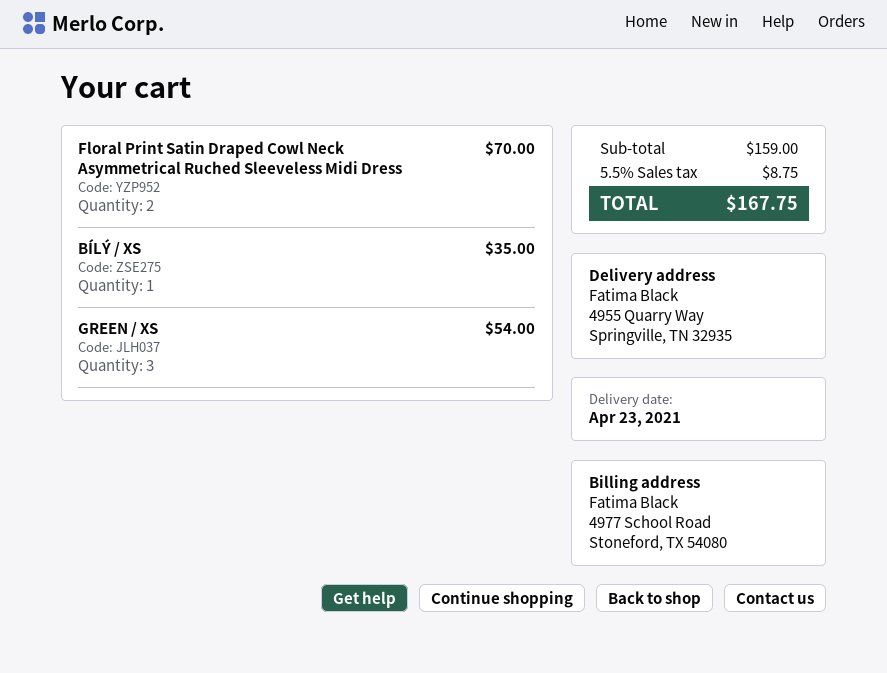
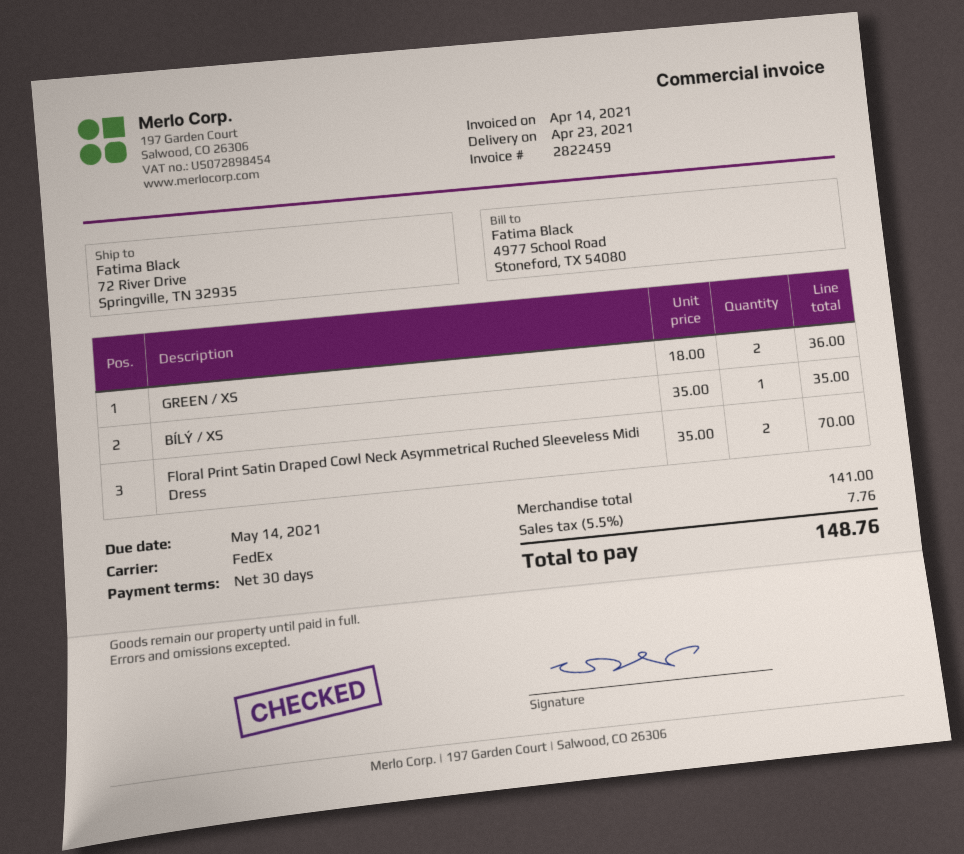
ship to: 4955 Quarry Way, Springville, TN 32935 -> 72 River Drive, Springville, TN 32935
GREEN / XS: 3 for 54.00 -> 2 for 36.00
subtotal: 159.00 -> 141.00
tax: 5.5% = 8.75 -> 5.5% = 7.76
total: 167.75 -> 148.76

